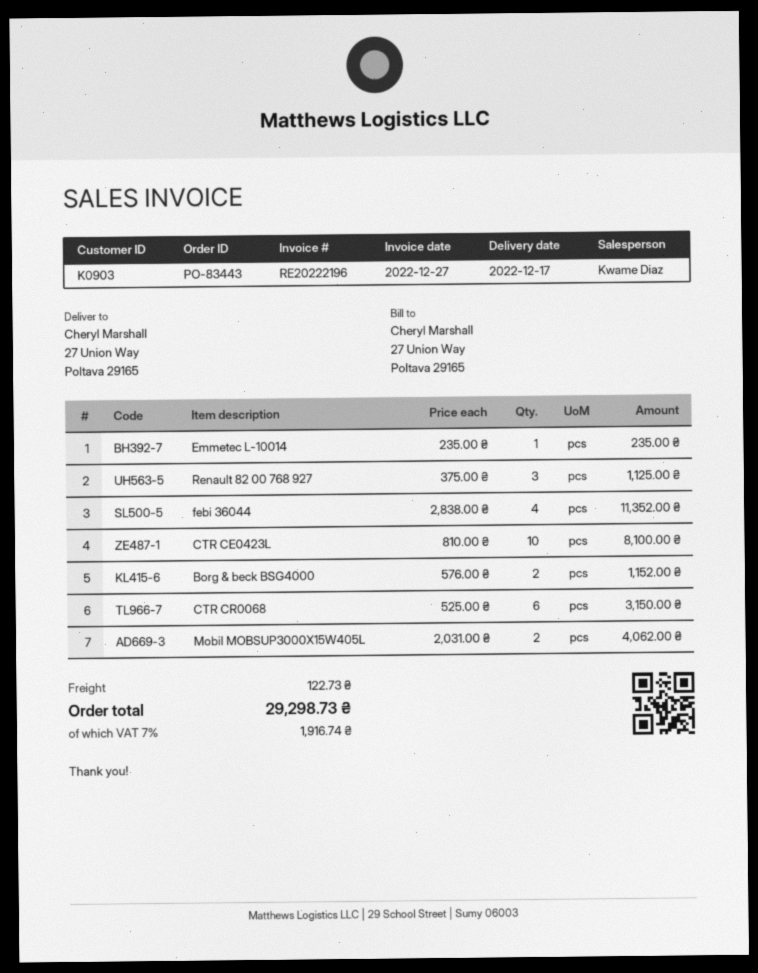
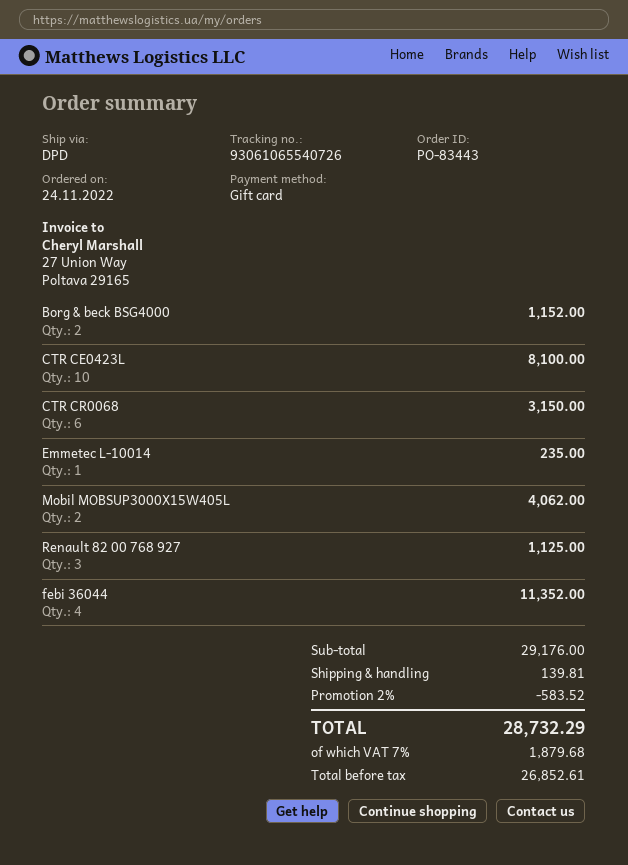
discount: none -> 2% = 583.52
shipping: 122.73 -> 139.81
tax: 7% = 1916.74 -> 7% = 1879.68
total: 29298.73 -> 28732.29

